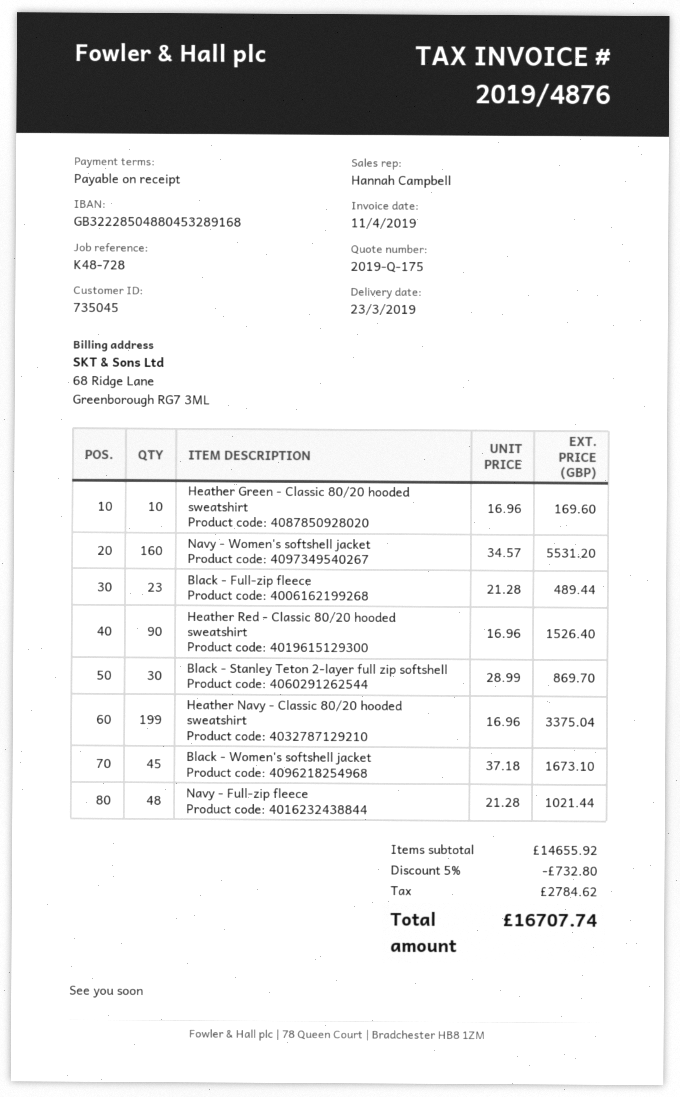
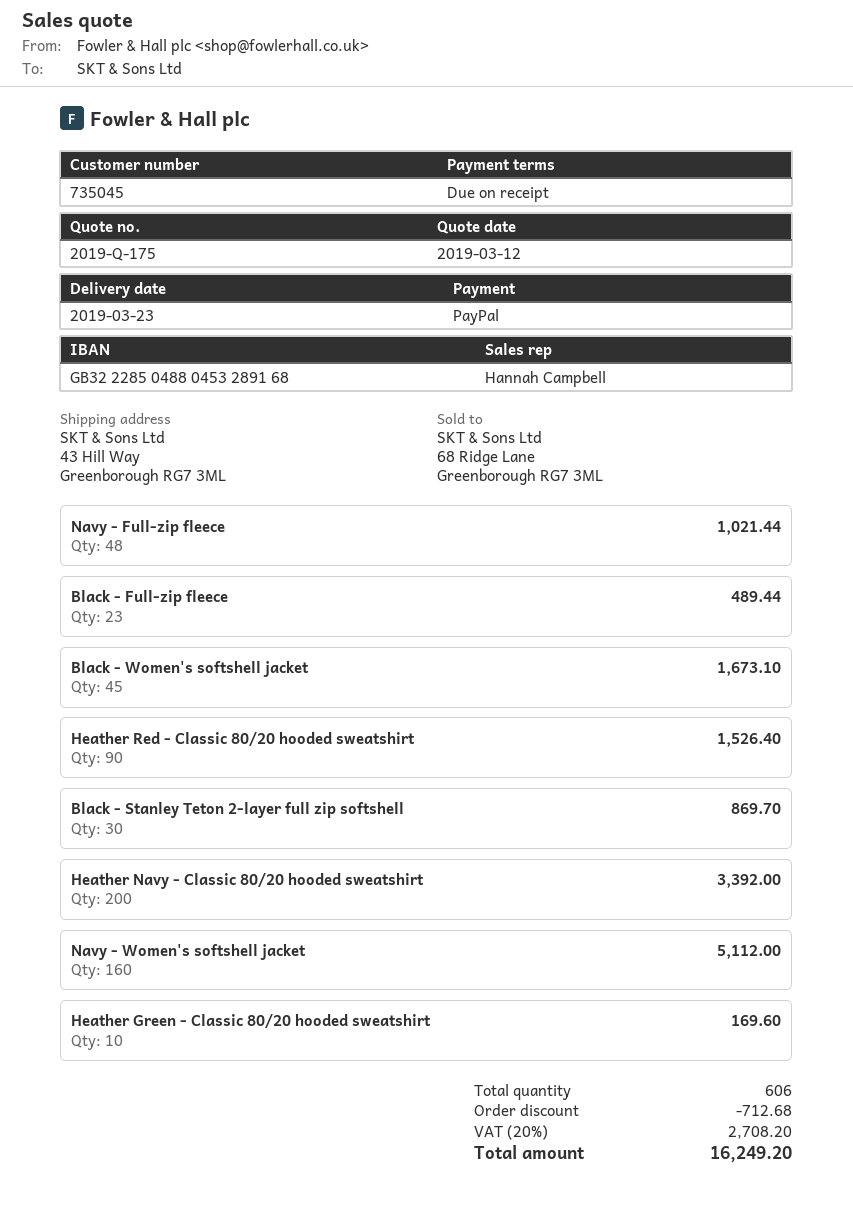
Navy - Women's softshell jacket: 160 for 5531.20 -> 160 for 5112.00
Heather Navy - Classic 80/20 hooded sweatshirt: 199 for 3375.04 -> 200 for 3392.00
discount: 732.80 -> 712.68
tax: 2784.62 -> 2708.20
total: 16707.74 -> 16249.20

